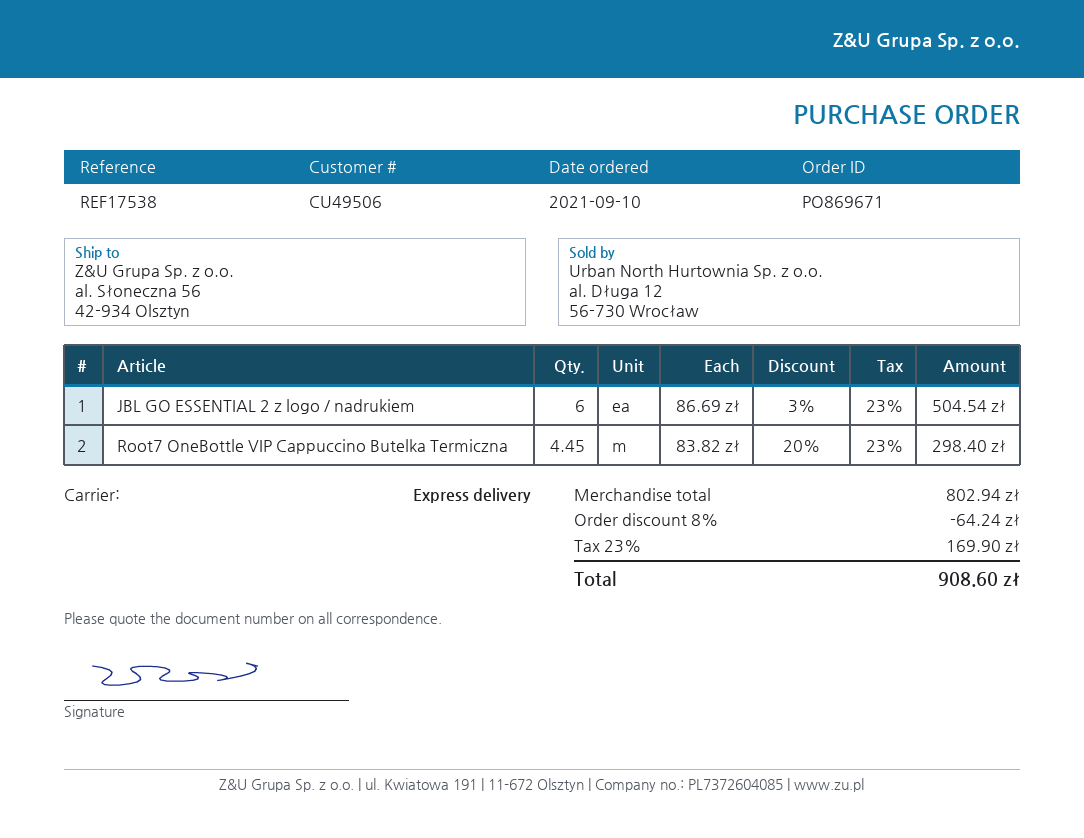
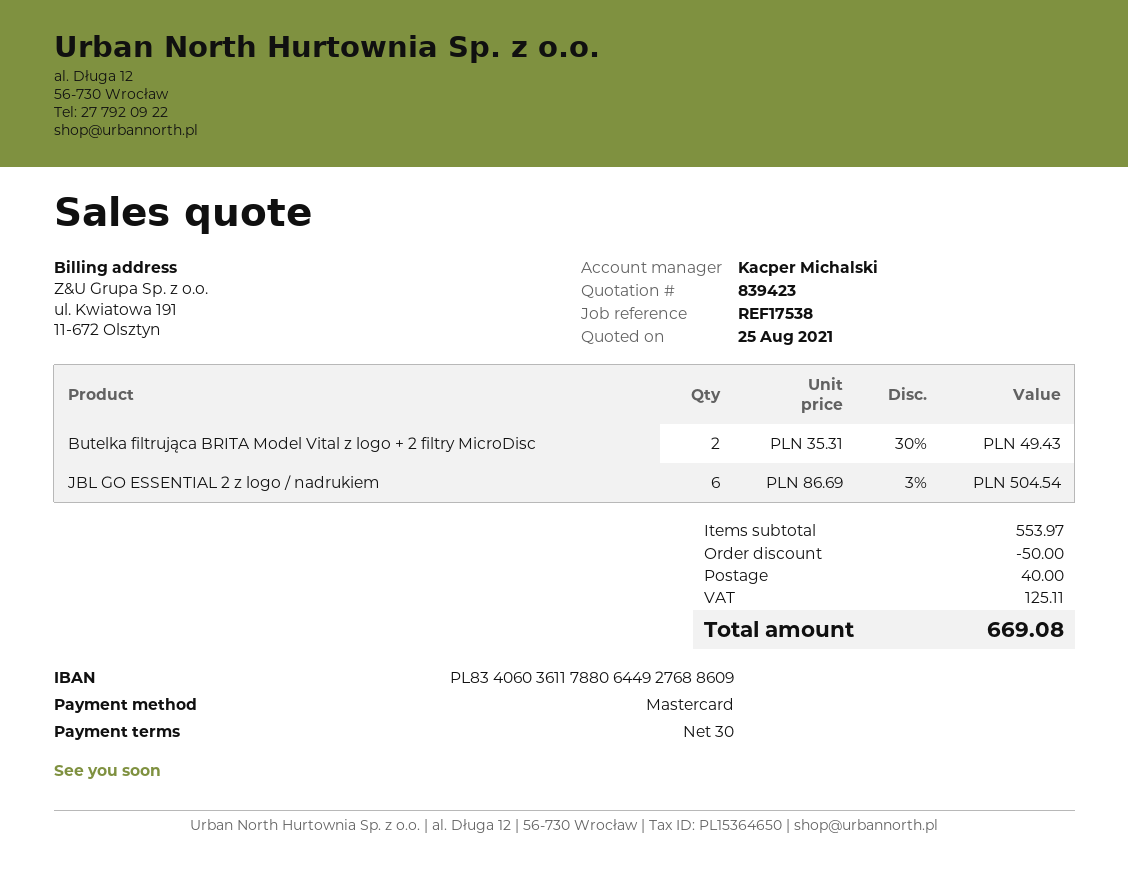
Root7 OneBottle VIP Cappuccino Butelka Termiczna: 4.45 x 83.82 - 20% = 298.40 -> none
Butelka filtrująca BRITA Model Vital z logo + 2 filtry MicroDisc: none -> 2 x 35.31 - 30% = 49.43
subtotal: 802.94 -> 553.97
discount: 64.24 -> 50.00
shipping: none -> 40.00
tax: 169.90 -> 125.11
total: 908.60 -> 669.08

